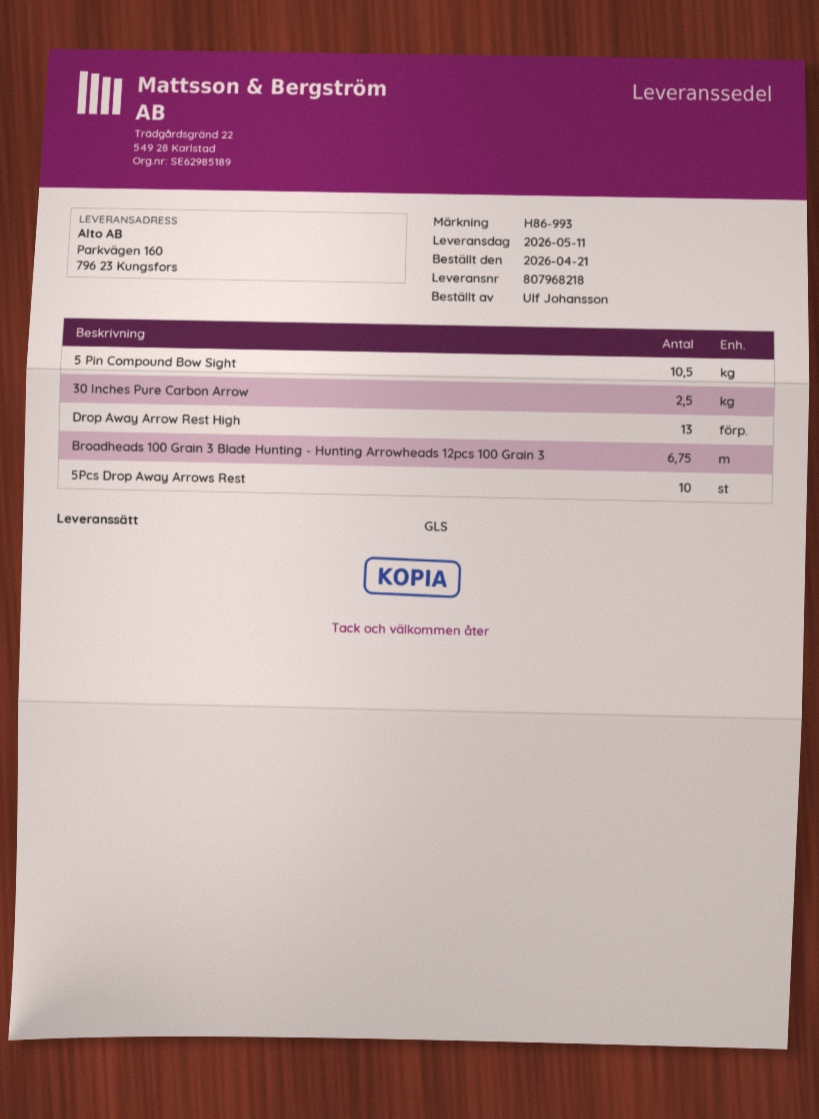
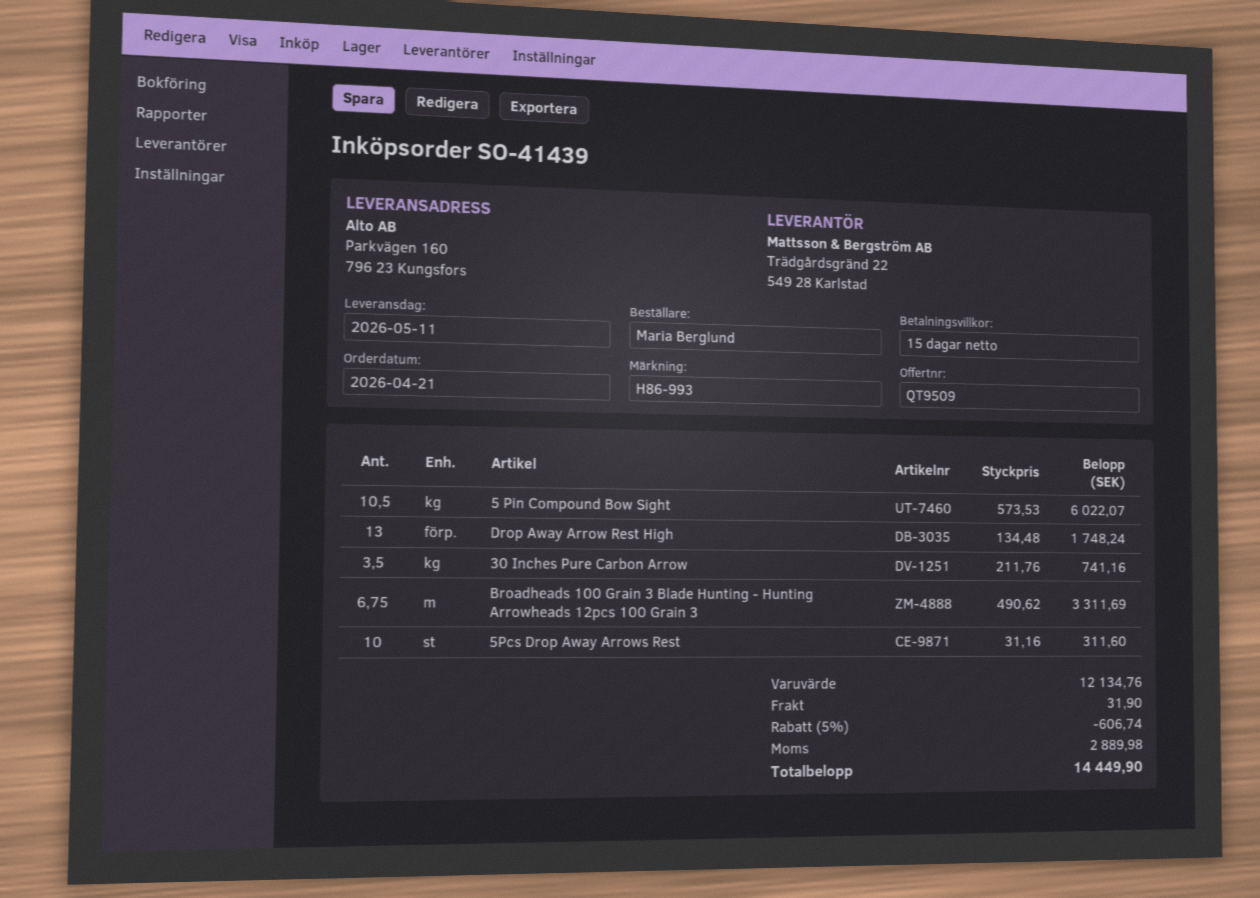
ordered by: Ulf Johansson -> Maria Berglund
30 Inches Pure Carbon Arrow: 2.5 -> 3.5

